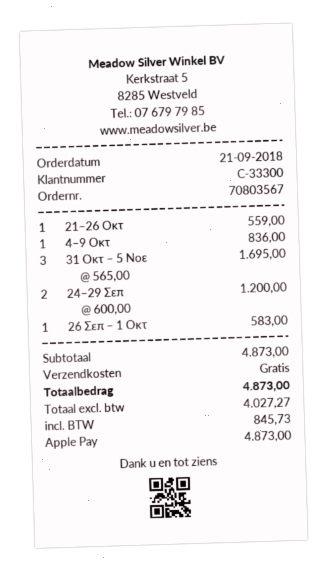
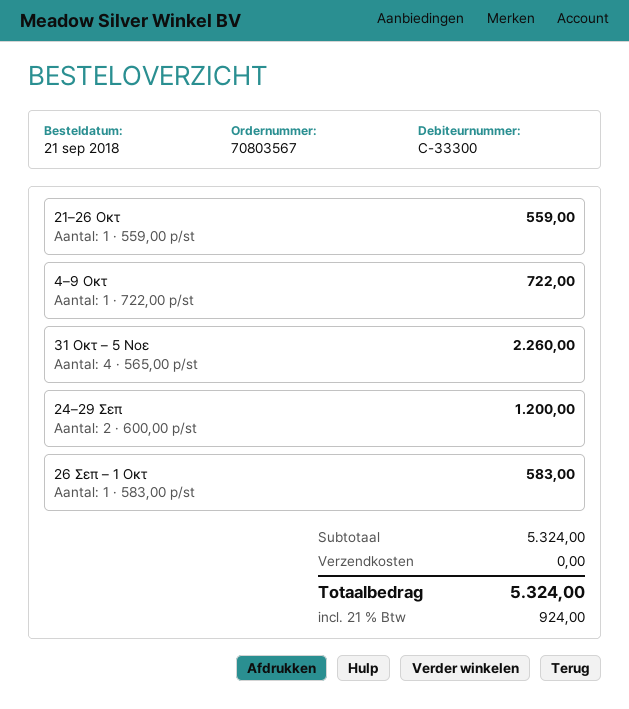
4–9 Οκτ: 1 x 836.00 = 836.00 -> 1 x 722.00 = 722.00
31 Οκτ – 5 Νοε: 3 x 565.00 = 1695.00 -> 4 x 565.00 = 2260.00
subtotal: 4873.00 -> 5324.00
tax: 845.73 -> 924.00
total: 4873.00 -> 5324.00

